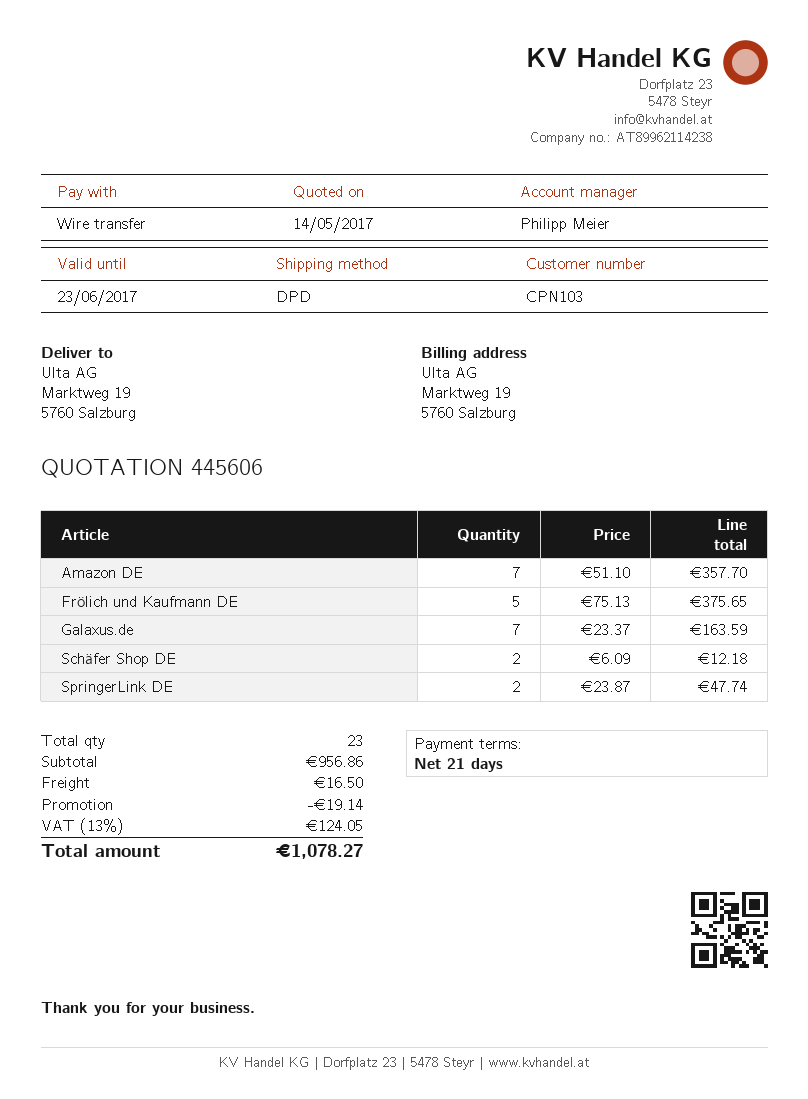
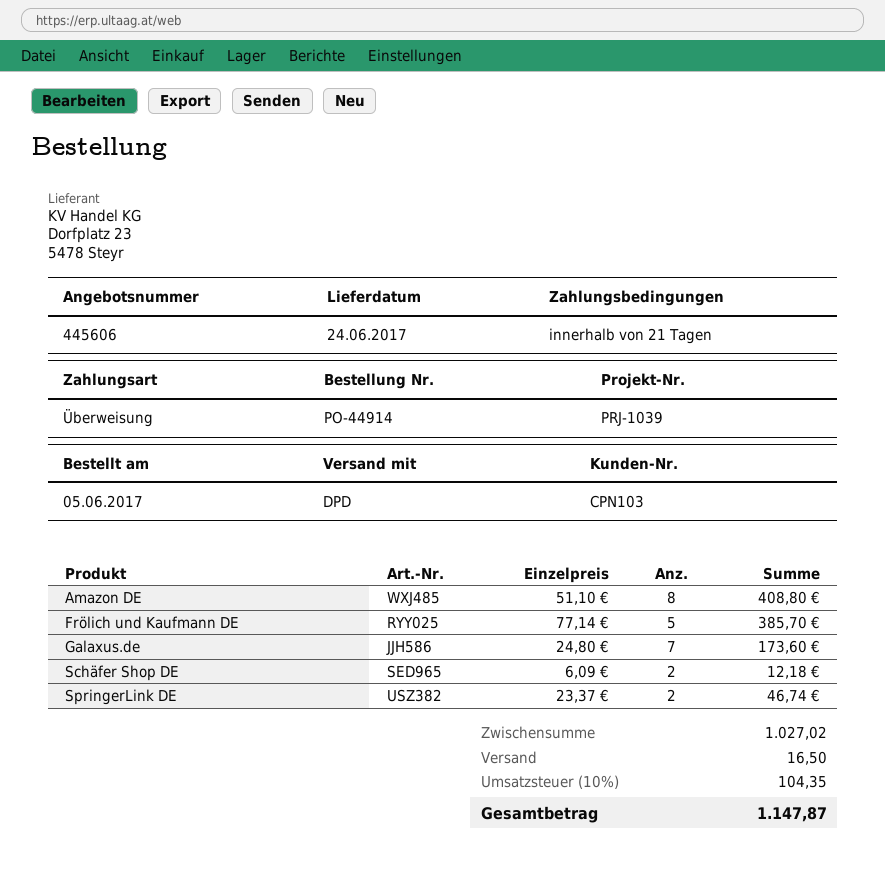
Amazon DE: 7 x 51.10 = 357.70 -> 8 x 51.10 = 408.80
Frölich und Kaufmann DE: 5 x 75.13 = 375.65 -> 5 x 77.14 = 385.70
Galaxus.de: 7 x 23.37 = 163.59 -> 7 x 24.80 = 173.60
SpringerLink DE: 2 x 23.87 = 47.74 -> 2 x 23.37 = 46.74
subtotal: 956.86 -> 1027.02
discount: 19.14 -> none
tax: 13% = 124.05 -> 10% = 104.35
total: 1078.27 -> 1147.87

